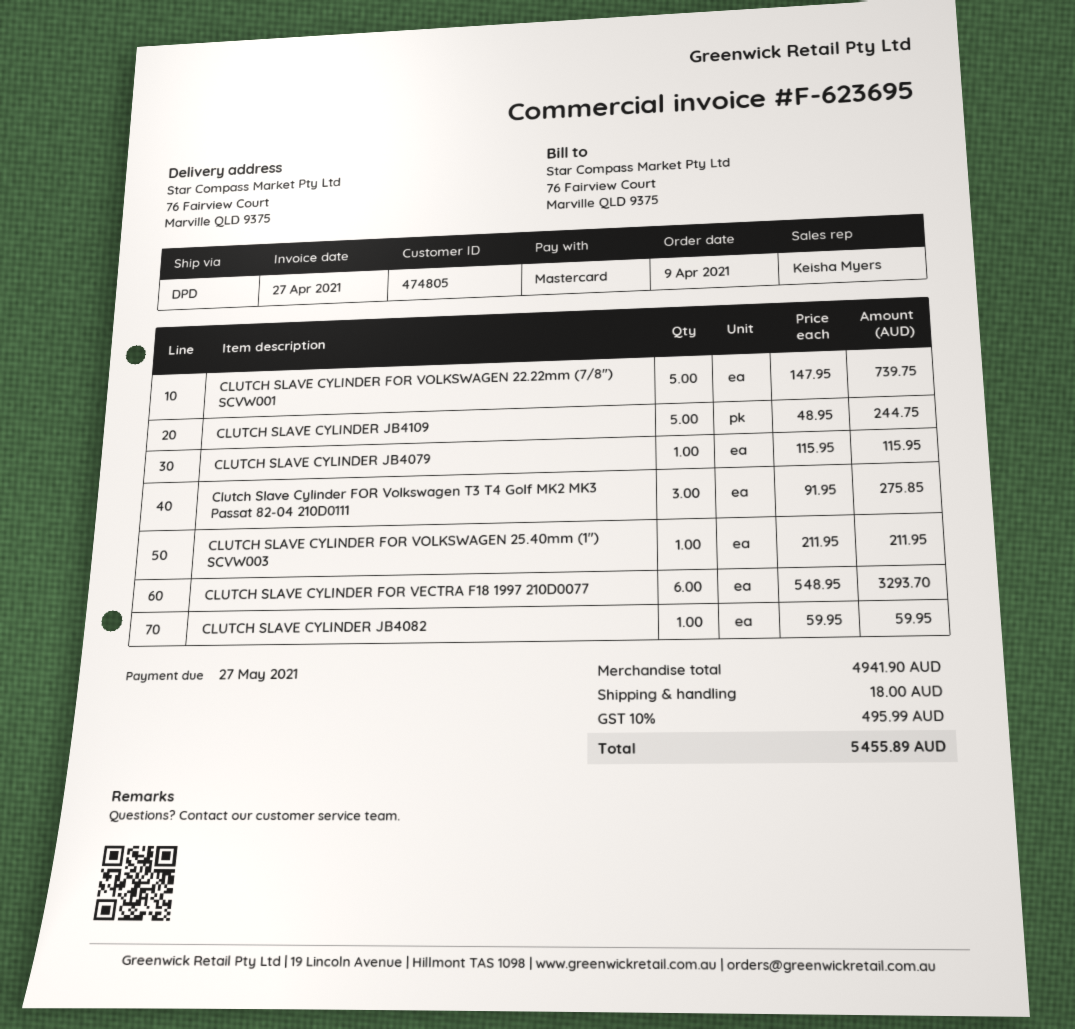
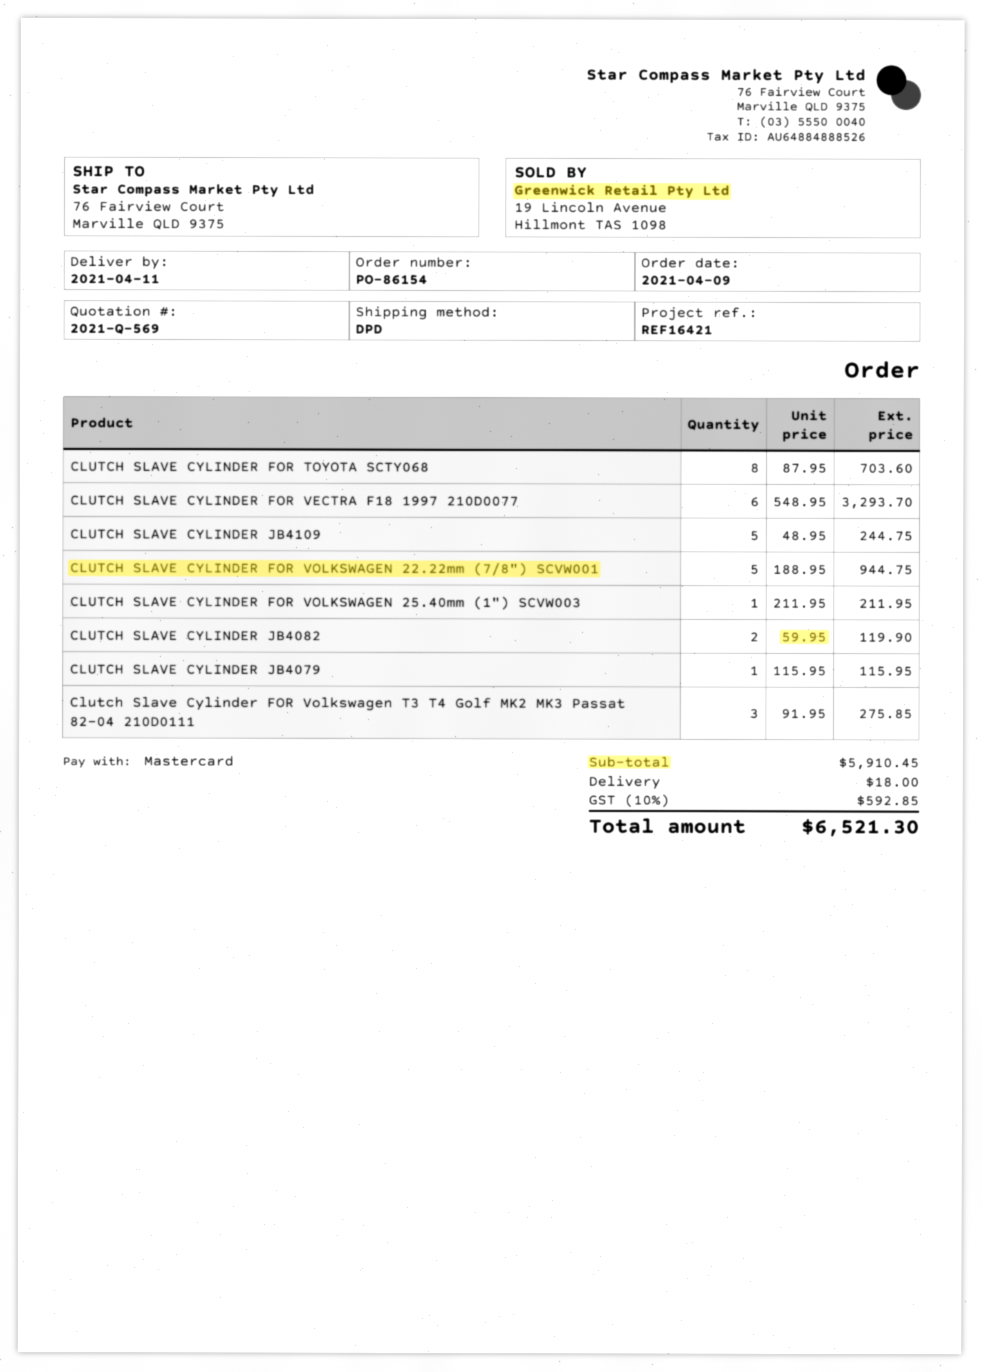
CLUTCH SLAVE CYLINDER FOR VOLKSWAGEN 22.22mm (7/8") SCVW001: 5 x 147.95 = 739.75 -> 5 x 188.95 = 944.75
CLUTCH SLAVE CYLINDER JB4082: 1 x 59.95 = 59.95 -> 2 x 59.95 = 119.90
CLUTCH SLAVE CYLINDER FOR TOYOTA SCTY068: none -> 8 x 87.95 = 703.60
subtotal: 4941.90 -> 5910.45
tax: 10% = 495.99 -> 10% = 592.85
total: 5455.89 -> 6521.30

